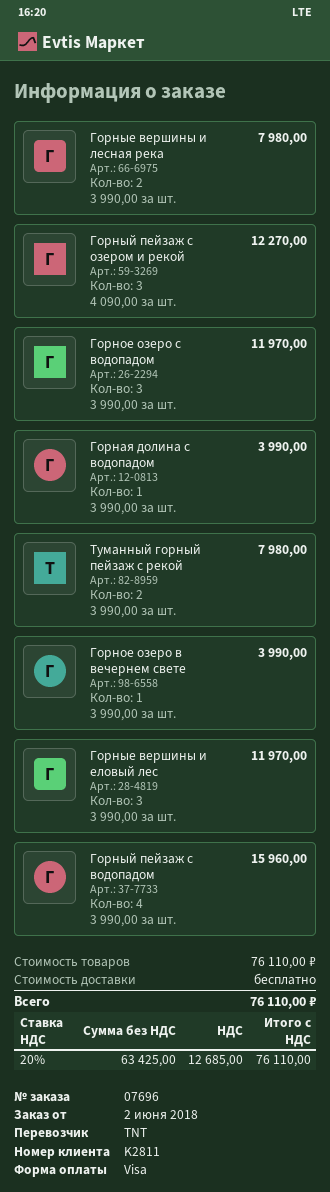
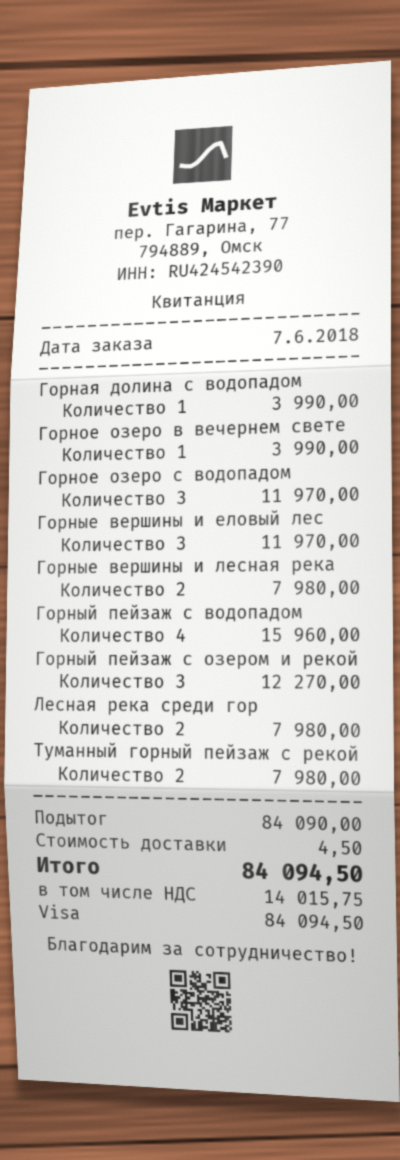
order date: 2018-06-02 -> 2018-06-07
Лесная река среди гор: none -> 2 for 7980.00
subtotal: 76110.00 -> 84090.00
shipping: 0.00 -> 4.50
tax: 12685.00 -> 14015.75
total: 76110.00 -> 84094.50

